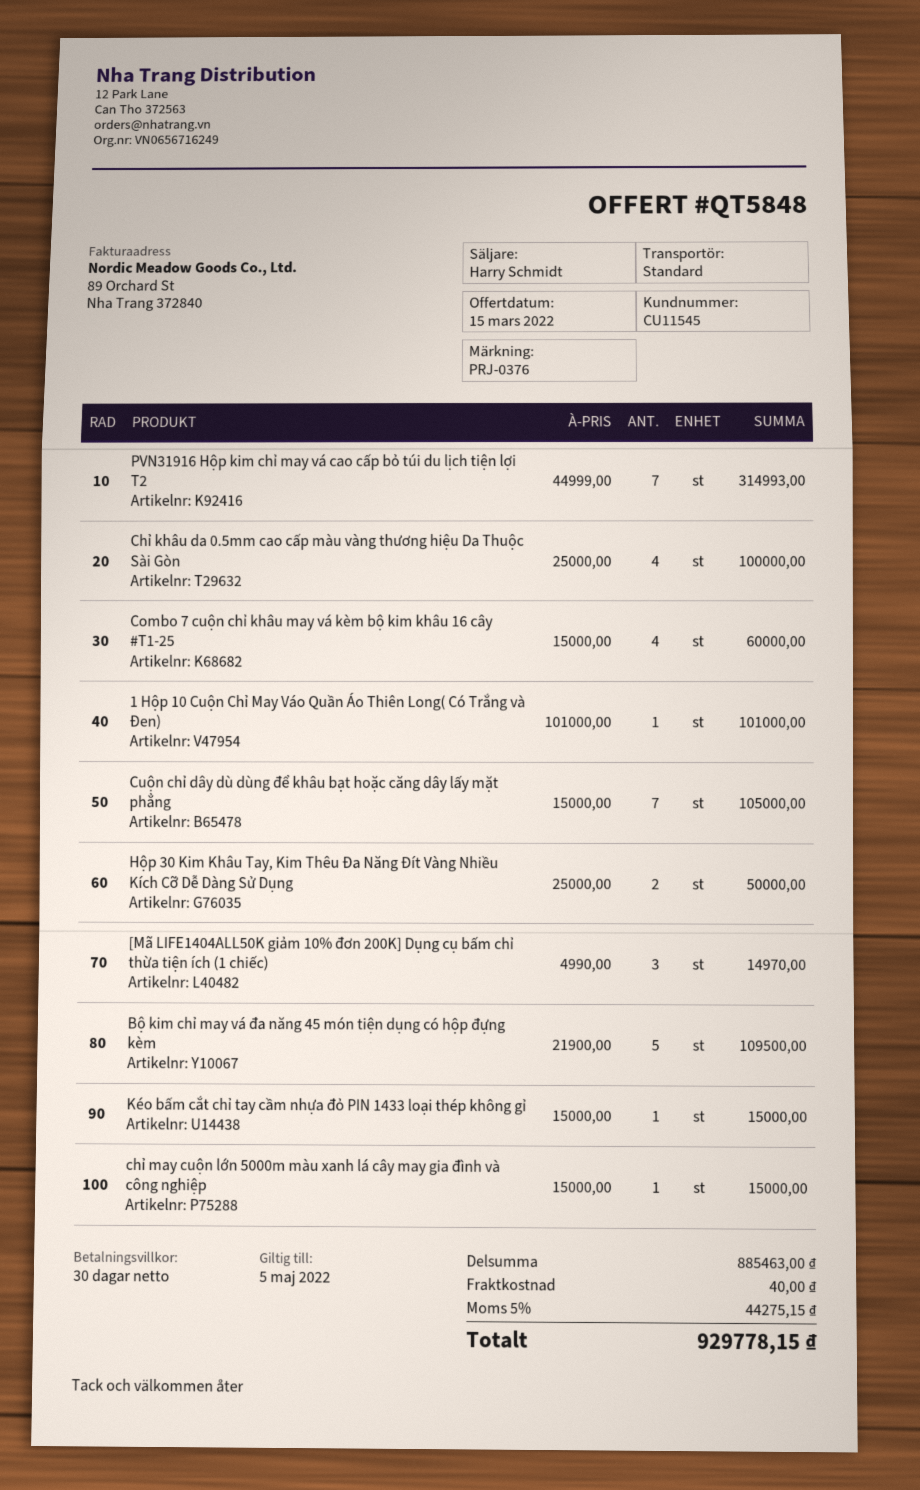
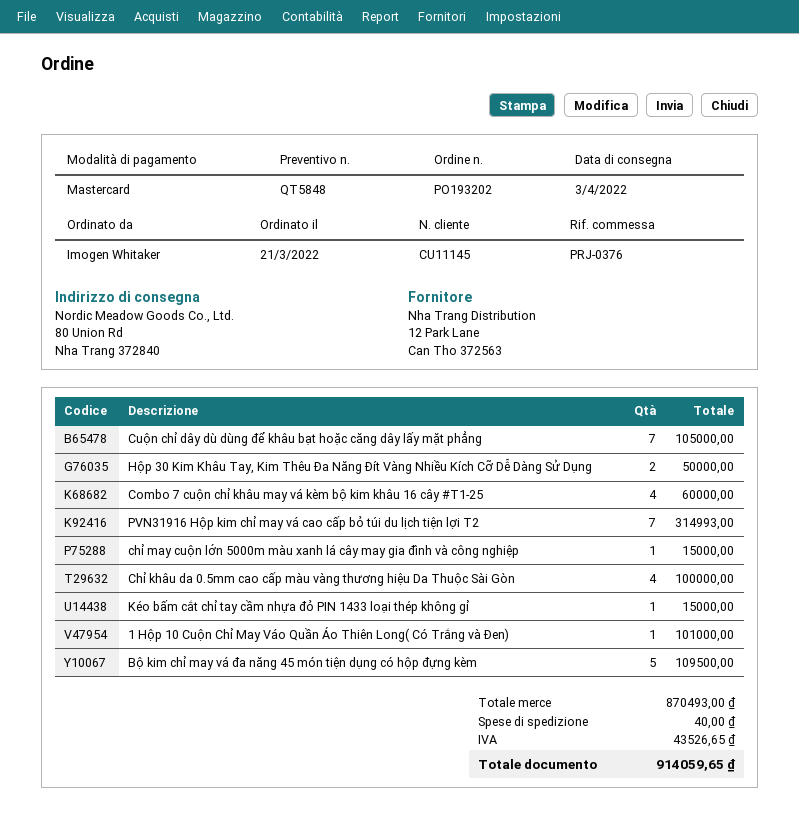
customer number: CU11545 -> CU11145
[Mã LIFE1404ALL50K giảm 10% đơn 200K] Dụng cụ bấm chỉ thừa tiện ích (1 chiếc): 3 for 14970.00 -> none
subtotal: 885463.00 -> 870493.00
tax: 44275.15 -> 43526.65
total: 929778.15 -> 914059.65

